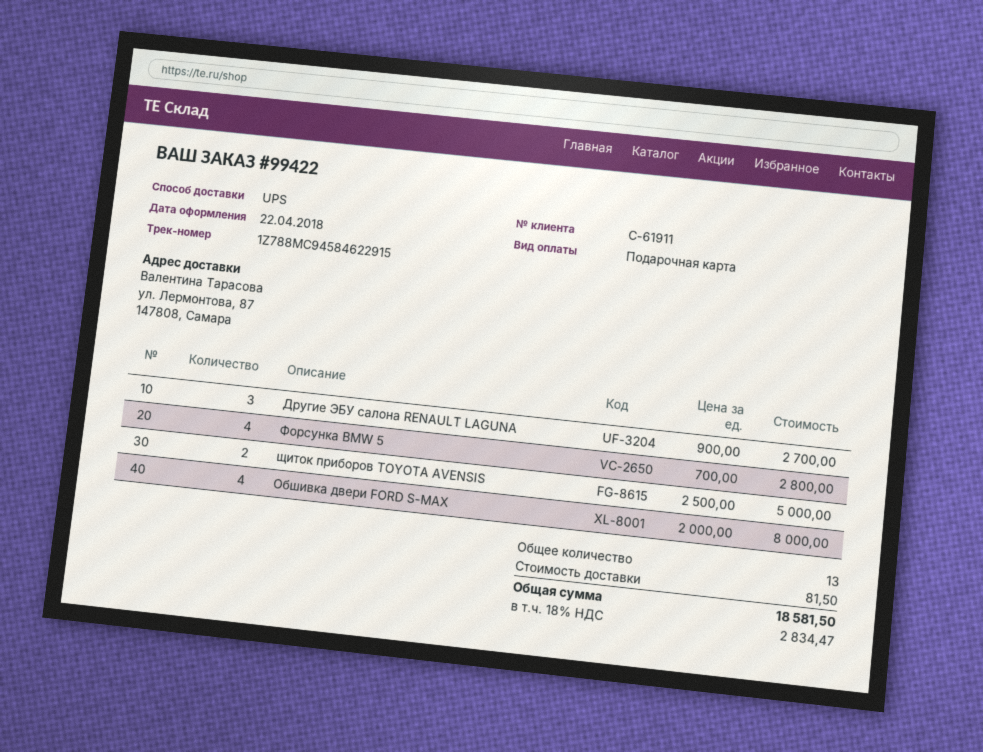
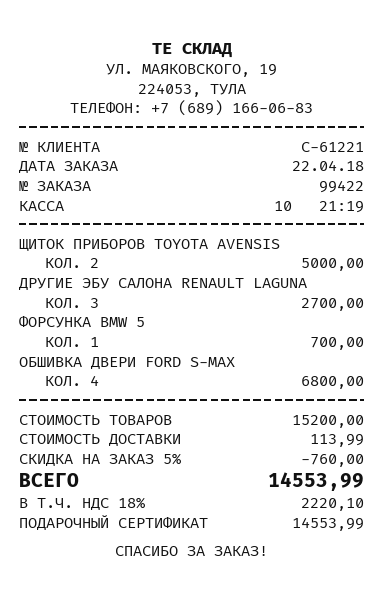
customer number: C-61911 -> C-61221
Форсунка BMW 5: 4 for 2800.00 -> 1 for 700.00
Обшивка двери FORD S-MAX: 4 for 8000.00 -> 4 for 6800.00
discount: none -> 5% = 760.00
shipping: 81.50 -> 113.99
tax: 18% = 2834.47 -> 18% = 2220.10
total: 18581.50 -> 14553.99

